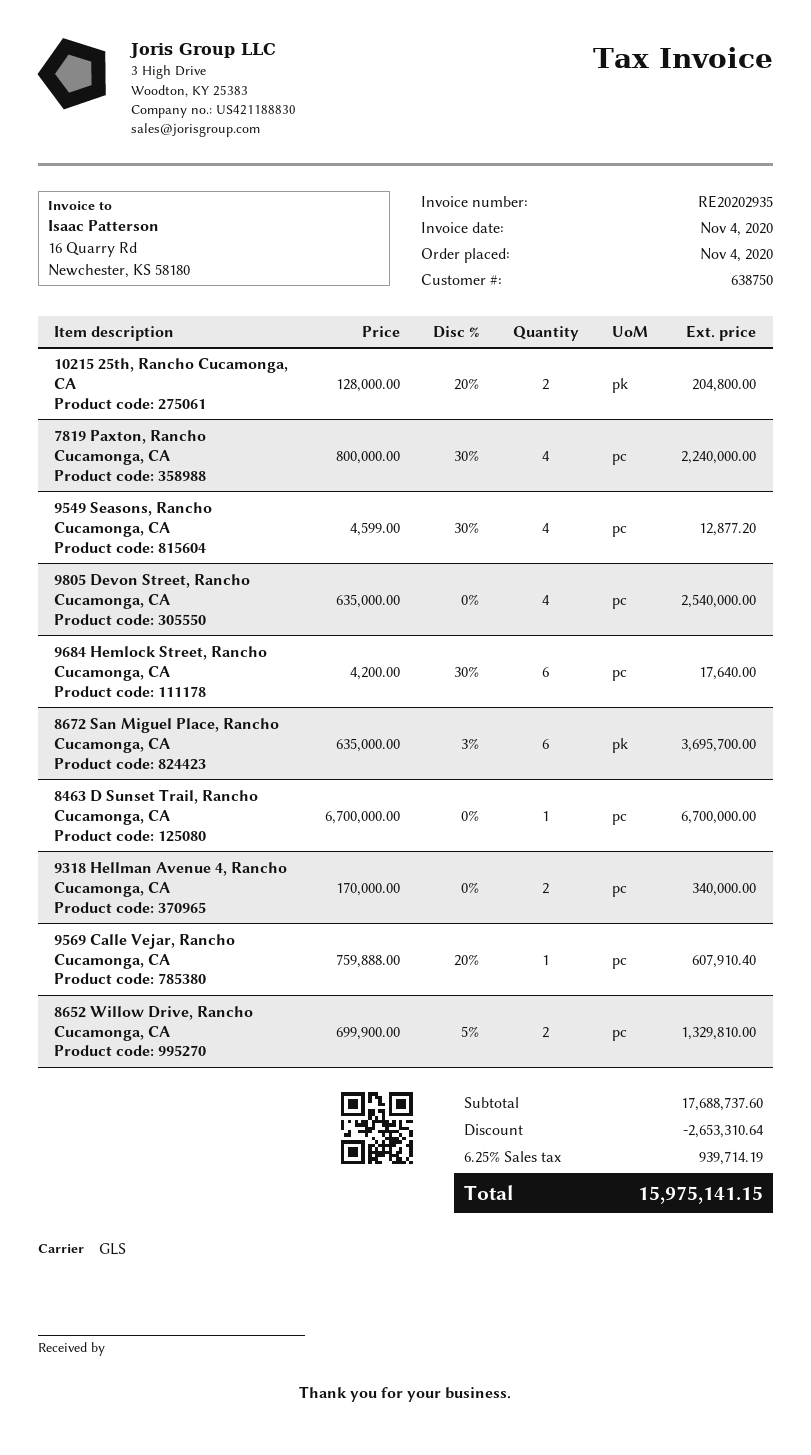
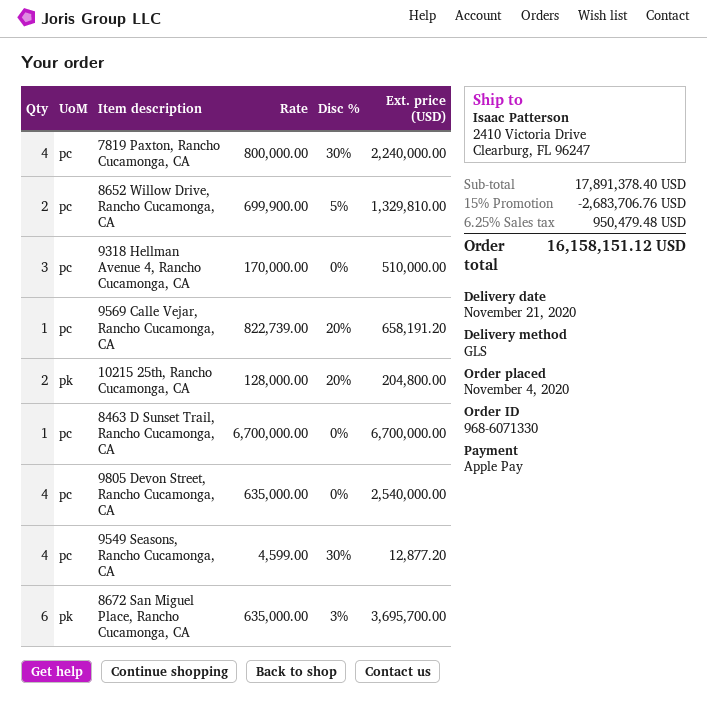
9684 Hemlock Street, Rancho Cucamonga, CA: 6 x 4200.00 - 30% = 17640.00 -> none
9318 Hellman Avenue 4, Rancho Cucamonga, CA: 2 x 170000.00 = 340000.00 -> 3 x 170000.00 = 510000.00
9569 Calle Vejar, Rancho Cucamonga, CA: 1 x 759888.00 - 20% = 607910.40 -> 1 x 822739.00 - 20% = 658191.20
subtotal: 17688737.60 -> 17891378.40
discount: 2653310.64 -> 2683706.76
tax: 6.25% = 939714.19 -> 6.25% = 950479.48
total: 15975141.15 -> 16158151.12

